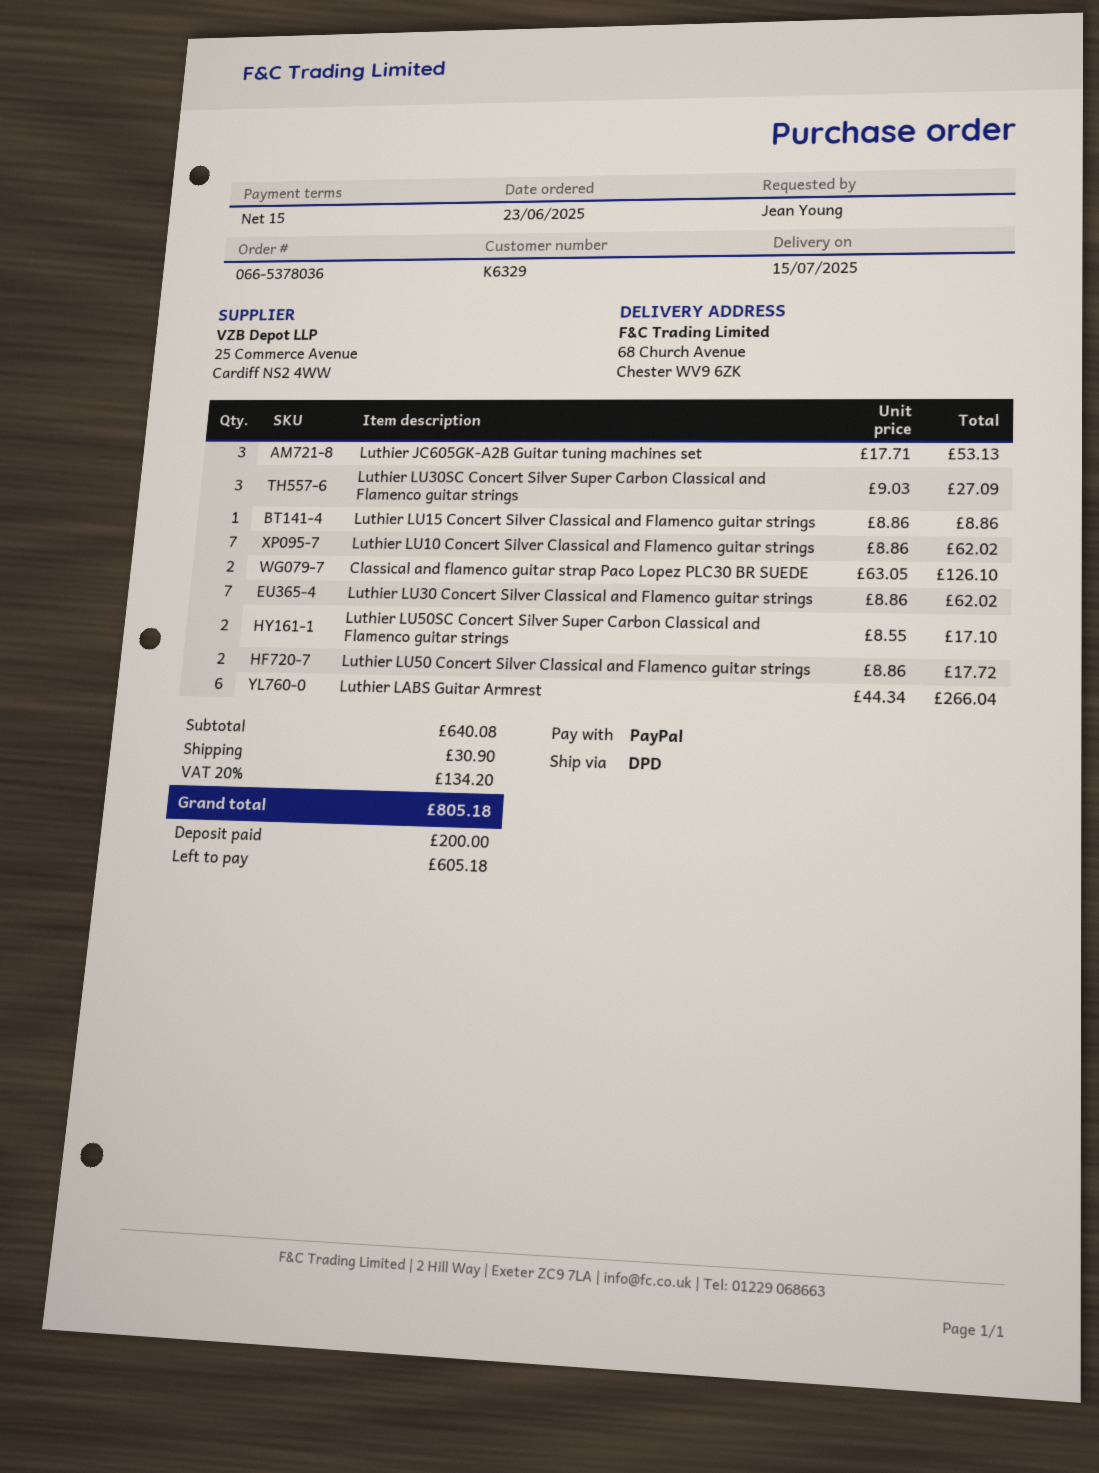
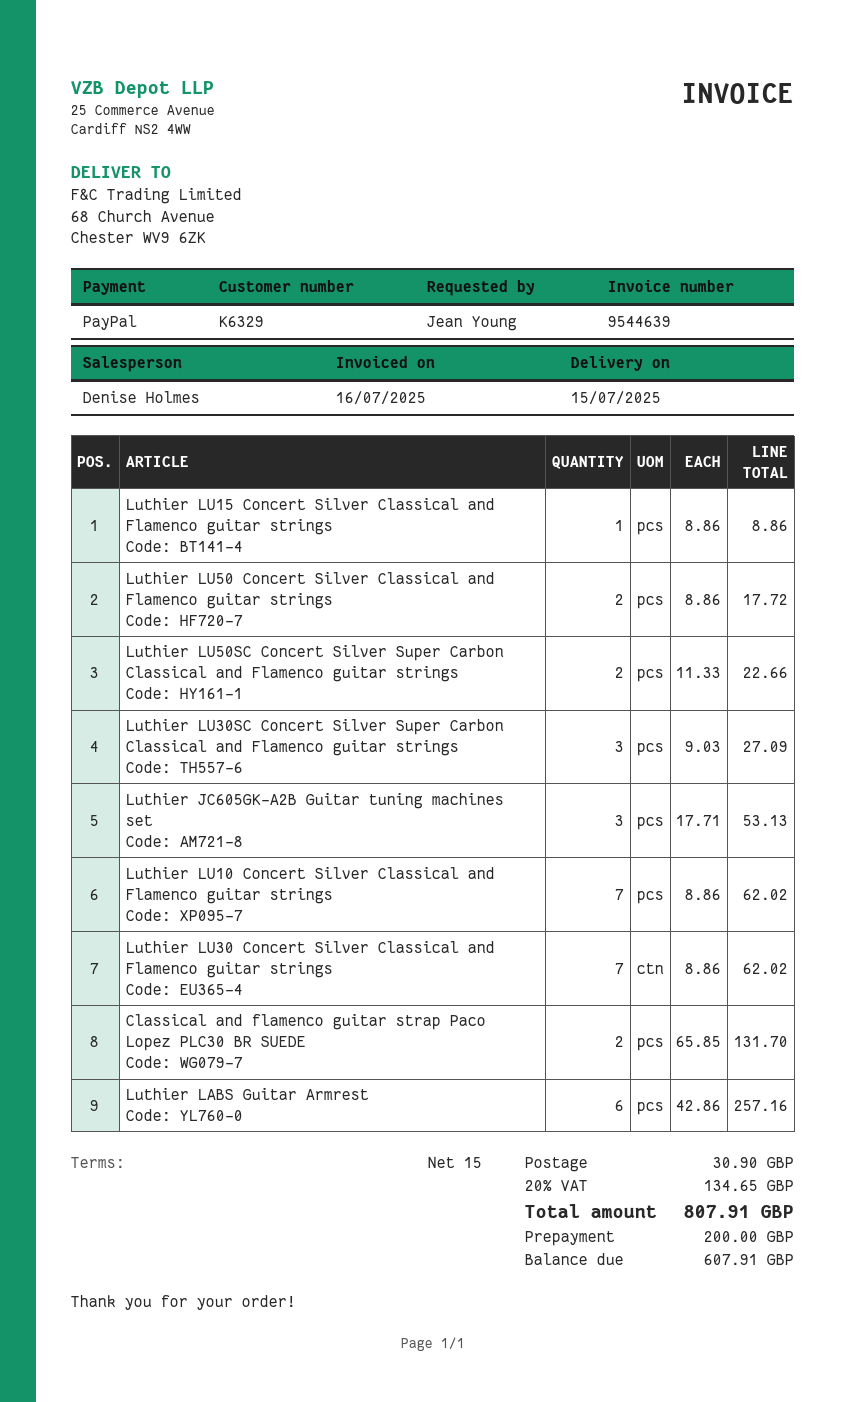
Classical and flamenco guitar strap Paco Lopez PLC30 BR SUEDE: 2 x 63.05 = 126.10 -> 2 x 65.85 = 131.70
Luthier LU50SC Concert Silver Super Carbon Classical and Flamenco guitar strings: 2 x 8.55 = 17.10 -> 2 x 11.33 = 22.66
Luthier LABS Guitar Armrest: 6 x 44.34 = 266.04 -> 6 x 42.86 = 257.16
tax: 20% = 134.20 -> 20% = 134.65
total: 805.18 -> 807.91
balance: 605.18 -> 607.91

